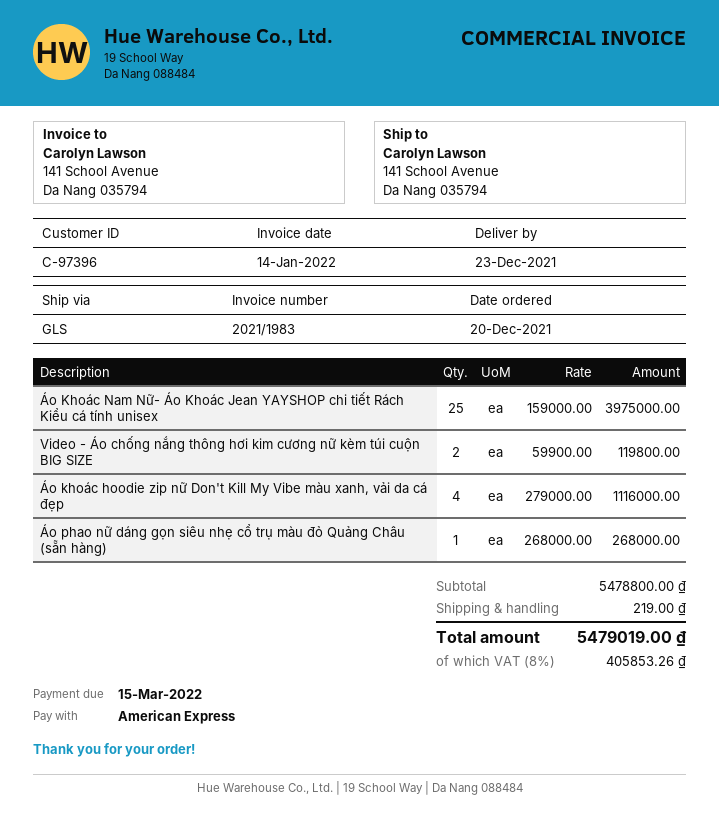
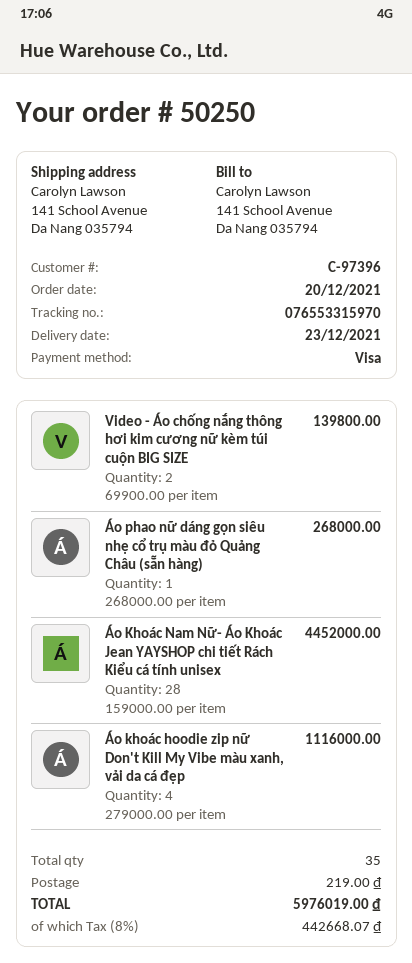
payment method: American Express -> Visa
Áo Khoác Nam Nữ- Áo Khoác Jean YAYSHOP chi tiết Rách Kiểu cá tính unisex: 25 x 159000.00 = 3975000.00 -> 28 x 159000.00 = 4452000.00
Video - Áo chống nắng thông hơi kim cương nữ kèm túi cuộn BIG SIZE: 2 x 59900.00 = 119800.00 -> 2 x 69900.00 = 139800.00
tax: 8% = 405853.26 -> 8% = 442668.07
total: 5479019.00 -> 5976019.00

